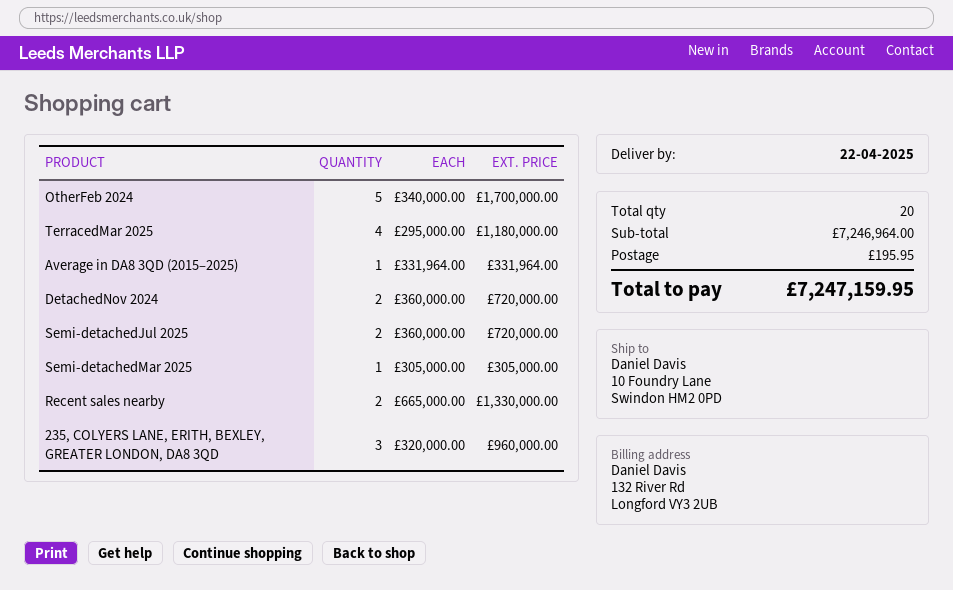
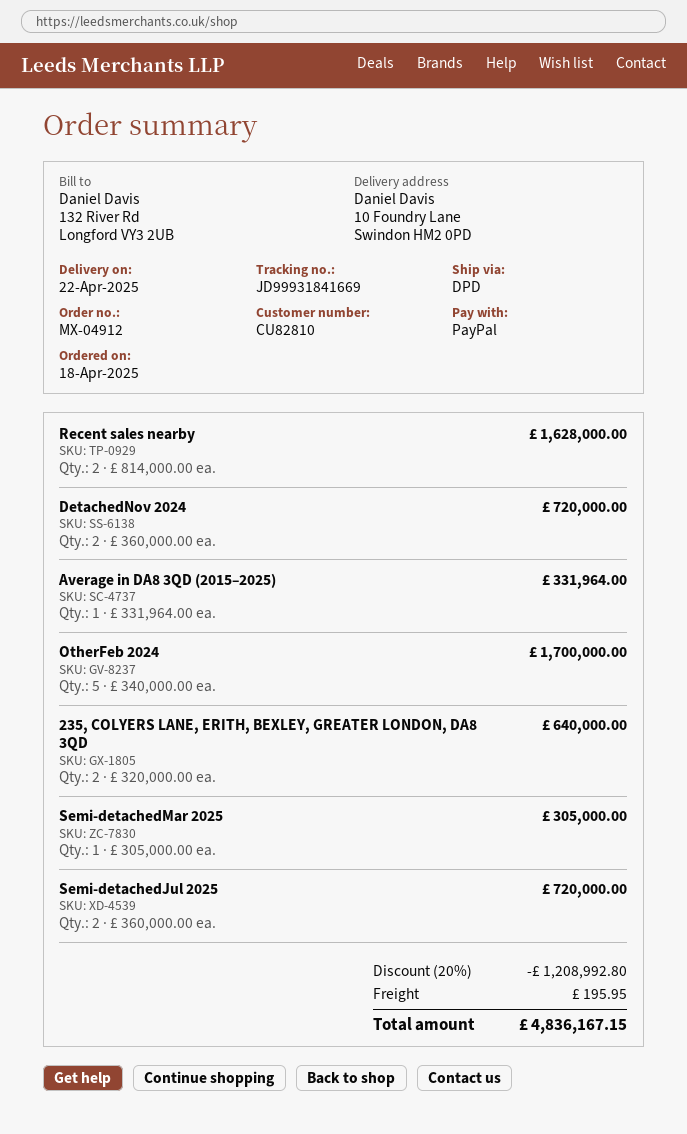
TerracedMar 2025: 4 x 295000.00 = 1180000.00 -> none
Recent sales nearby: 2 x 665000.00 = 1330000.00 -> 2 x 814000.00 = 1628000.00
235, COLYERS LANE, ERITH, BEXLEY, GREATER LONDON, DA8 3QD: 3 x 320000.00 = 960000.00 -> 2 x 320000.00 = 640000.00
discount: none -> 20% = 1208992.80
total: 7247159.95 -> 4836167.15

